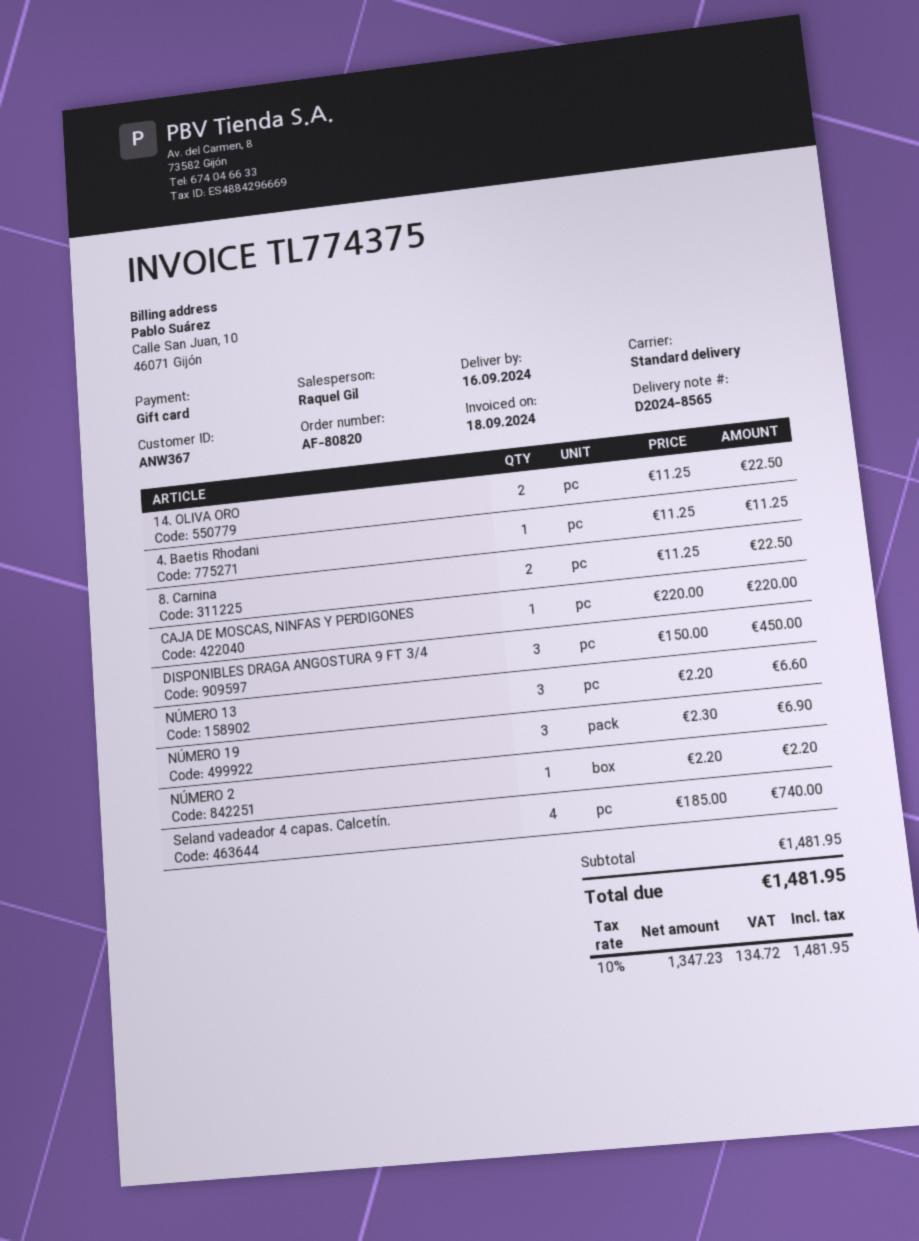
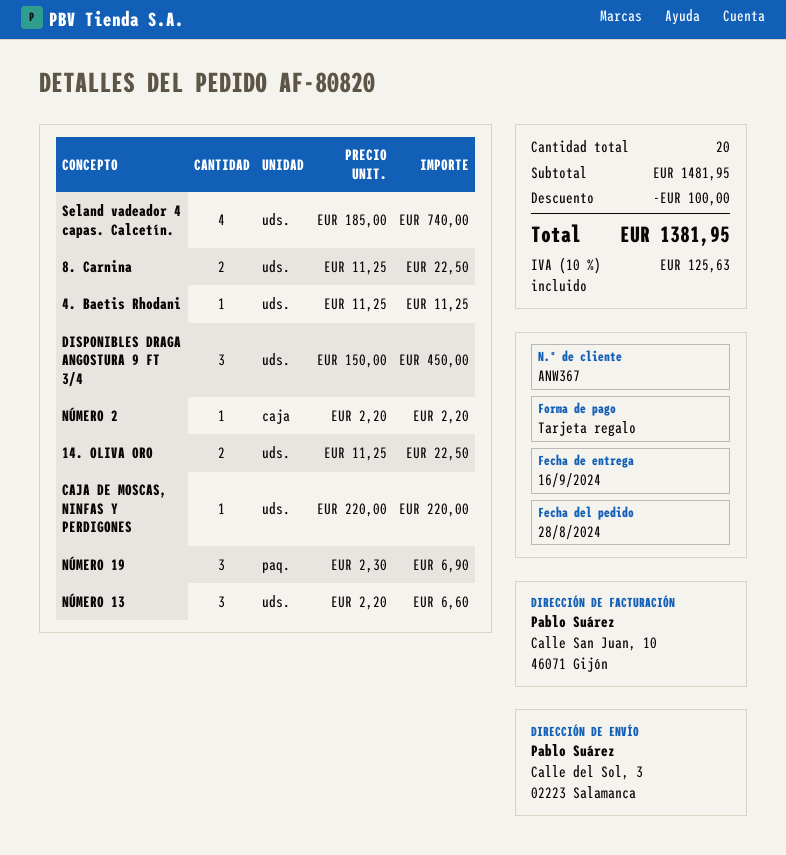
discount: none -> 100.00
tax: 10% = 134.72 -> 10% = 125.63
total: 1481.95 -> 1381.95

